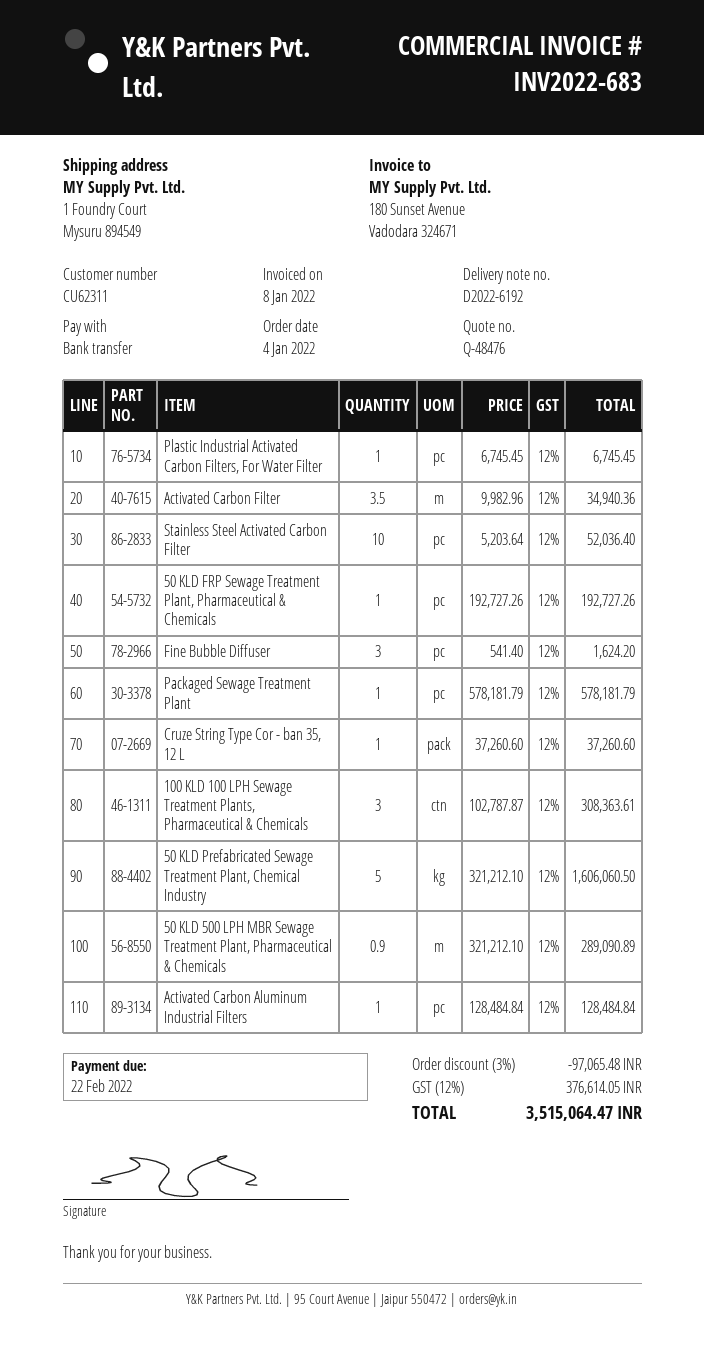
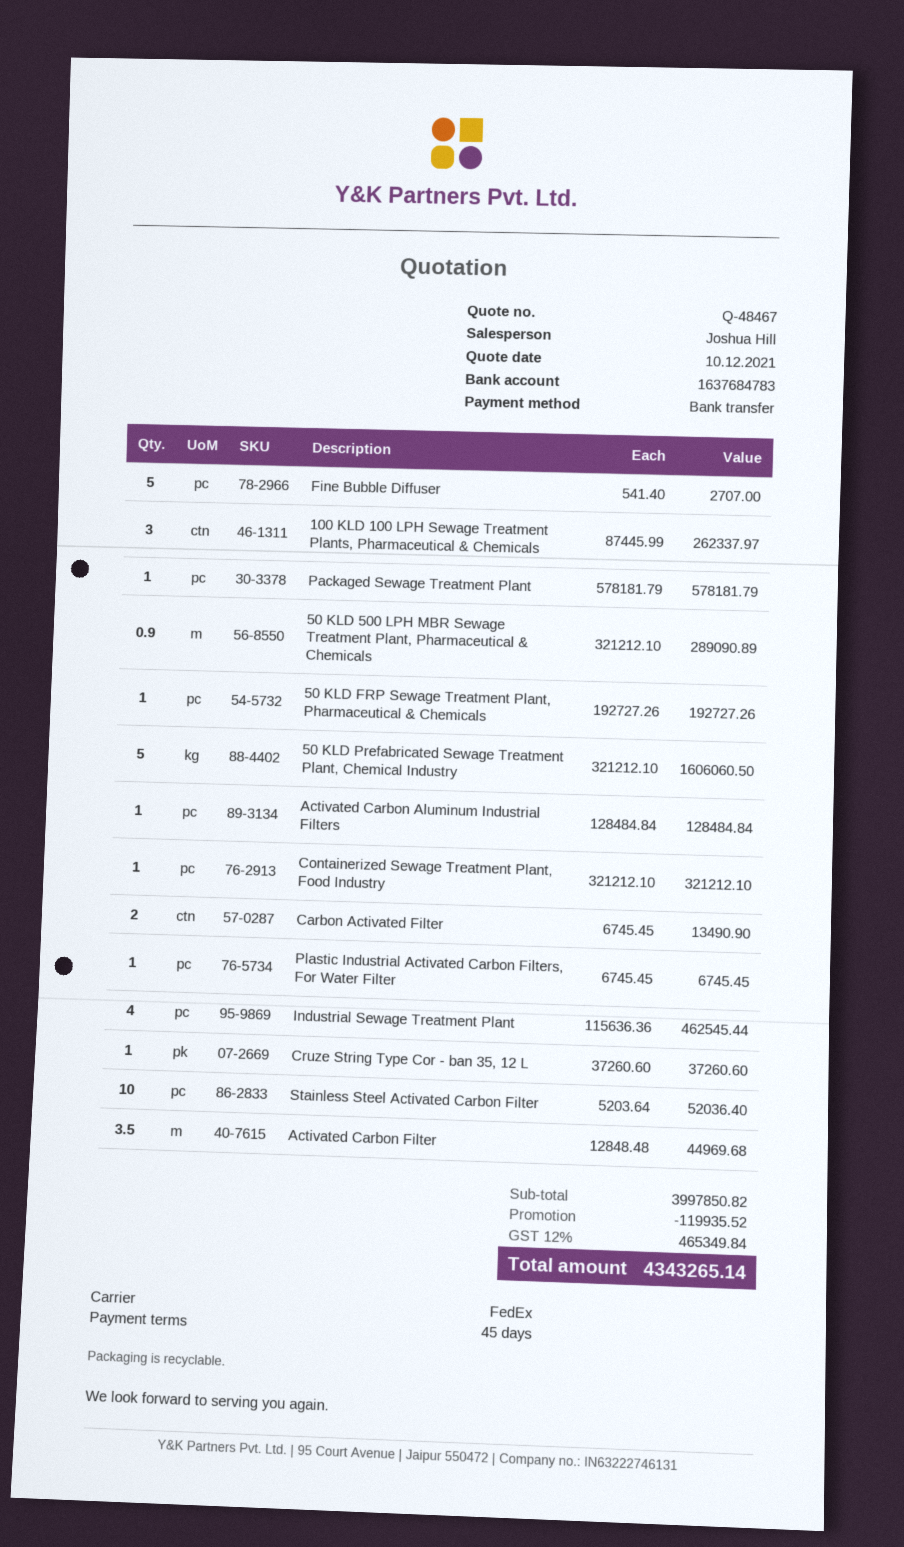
quote number: Q-48476 -> Q-48467
Activated Carbon Filter: 3.5 x 9982.96 = 34940.36 -> 3.5 x 12848.48 = 44969.68
Fine Bubble Diffuser: 3 x 541.40 = 1624.20 -> 5 x 541.40 = 2707.00
100 KLD 100 LPH Sewage Treatment Plants, Pharmaceutical & Chemicals: 3 x 102787.87 = 308363.61 -> 3 x 87445.99 = 262337.97
Containerized Sewage Treatment Plant, Food Industry: none -> 1 x 321212.10 = 321212.10
Carbon Activated Filter: none -> 2 x 6745.45 = 13490.90
Industrial Sewage Treatment Plant: none -> 4 x 115636.36 = 462545.44
discount: 97065.48 -> 119935.52
tax: 12% = 376614.05 -> 12% = 465349.84
total: 3515064.47 -> 4343265.14

